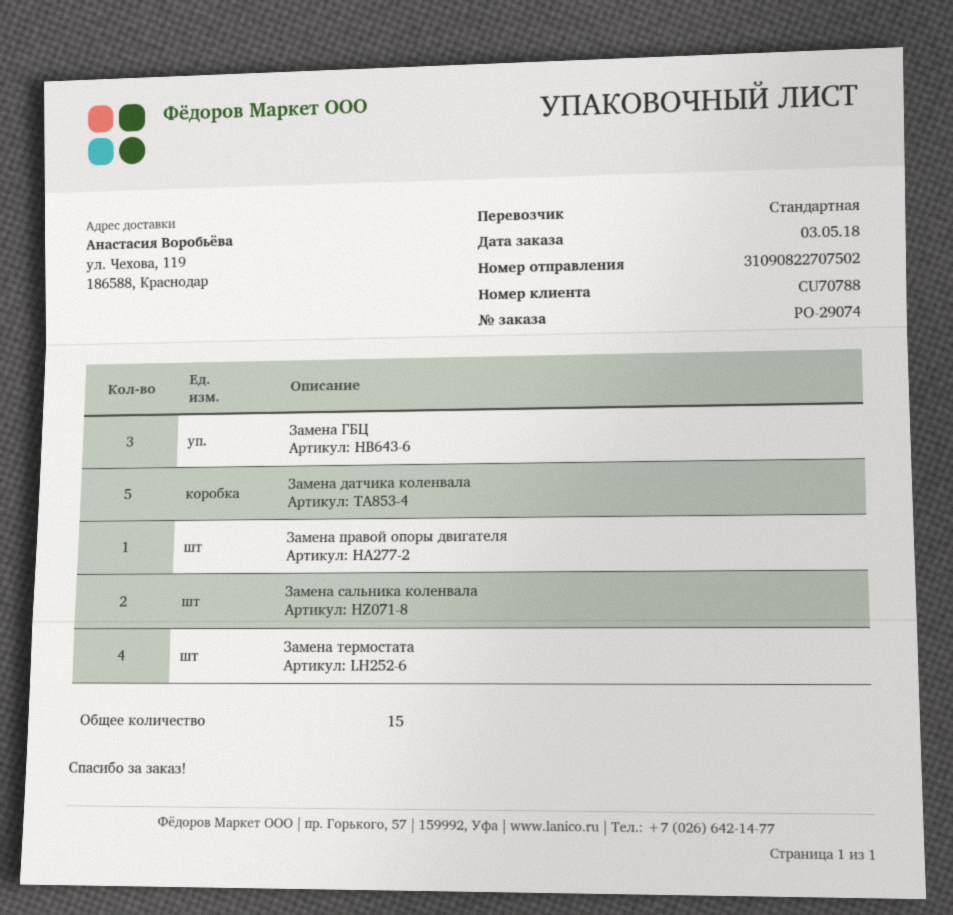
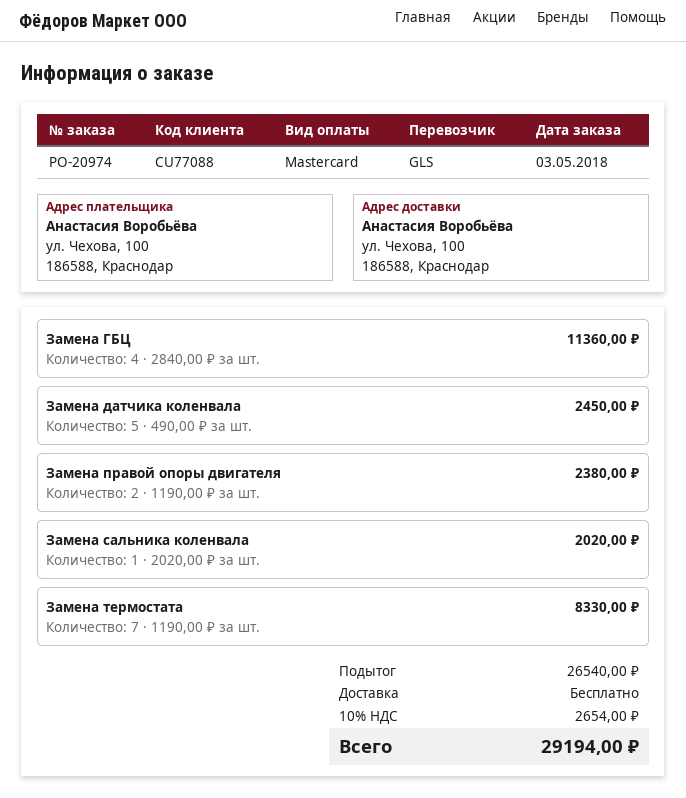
order number: PO-29074 -> PO-20974
customer number: CU70788 -> CU77088
shipping method: standard -> GLS
ship to: ул. Чехова, 119, 186588, Краснодар -> ул. Чехова, 100, 186588, Краснодар
Замена ГБЦ: 3 -> 4
Замена правой опоры двигателя: 1 -> 2
Замена сальника коленвала: 2 -> 1
Замена термостата: 4 -> 7

